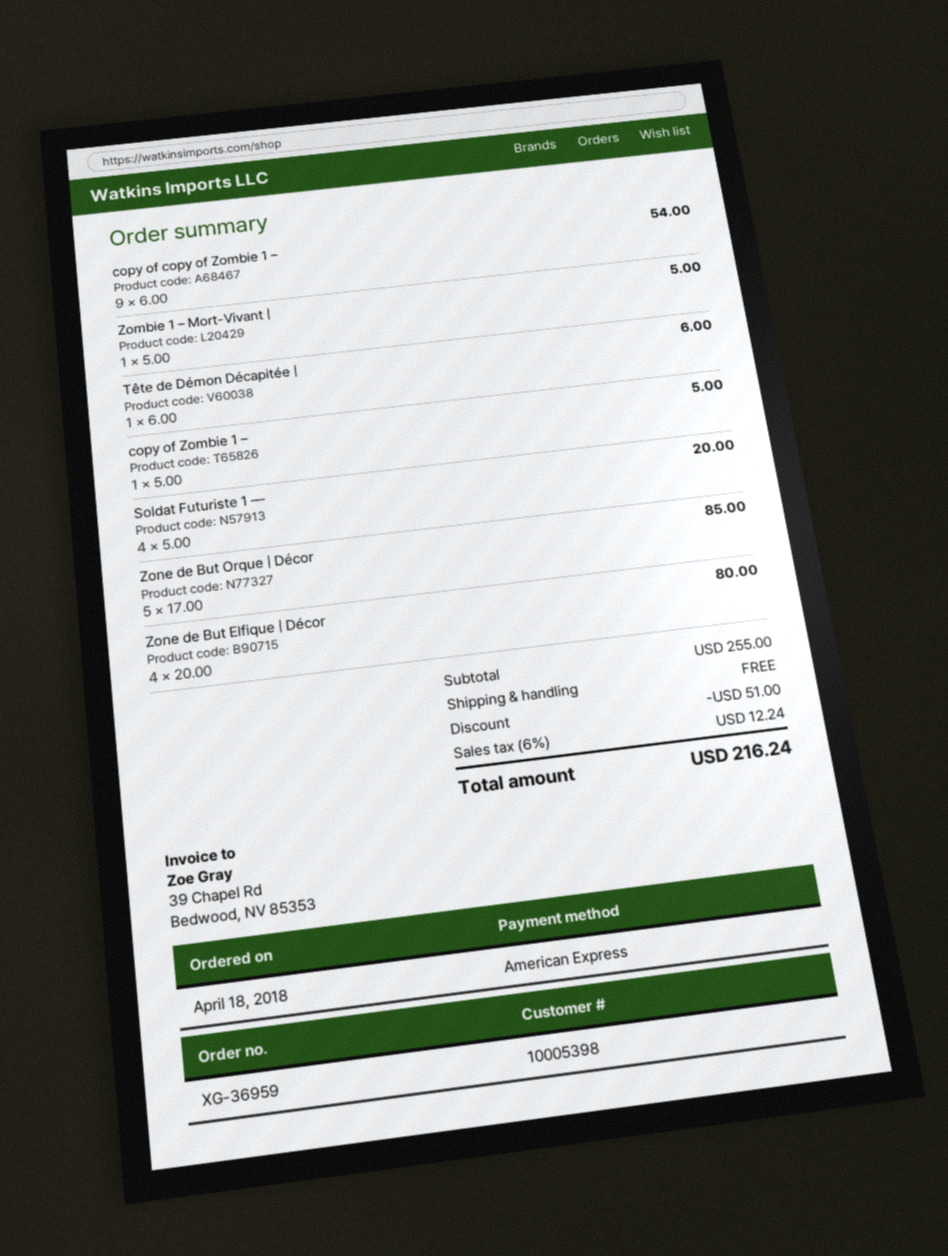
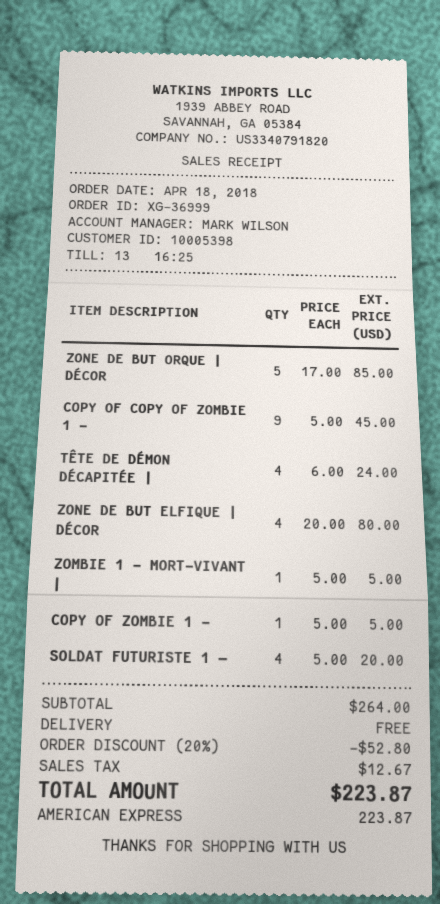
order number: XG-36959 -> XG-36999
copy of copy of Zombie 1 –: 9 x 6.00 = 54.00 -> 9 x 5.00 = 45.00
Tête de Démon Décapitée |: 1 x 6.00 = 6.00 -> 4 x 6.00 = 24.00
subtotal: 255.00 -> 264.00
discount: 51.00 -> 52.80
tax: 12.24 -> 12.67
total: 216.24 -> 223.87

